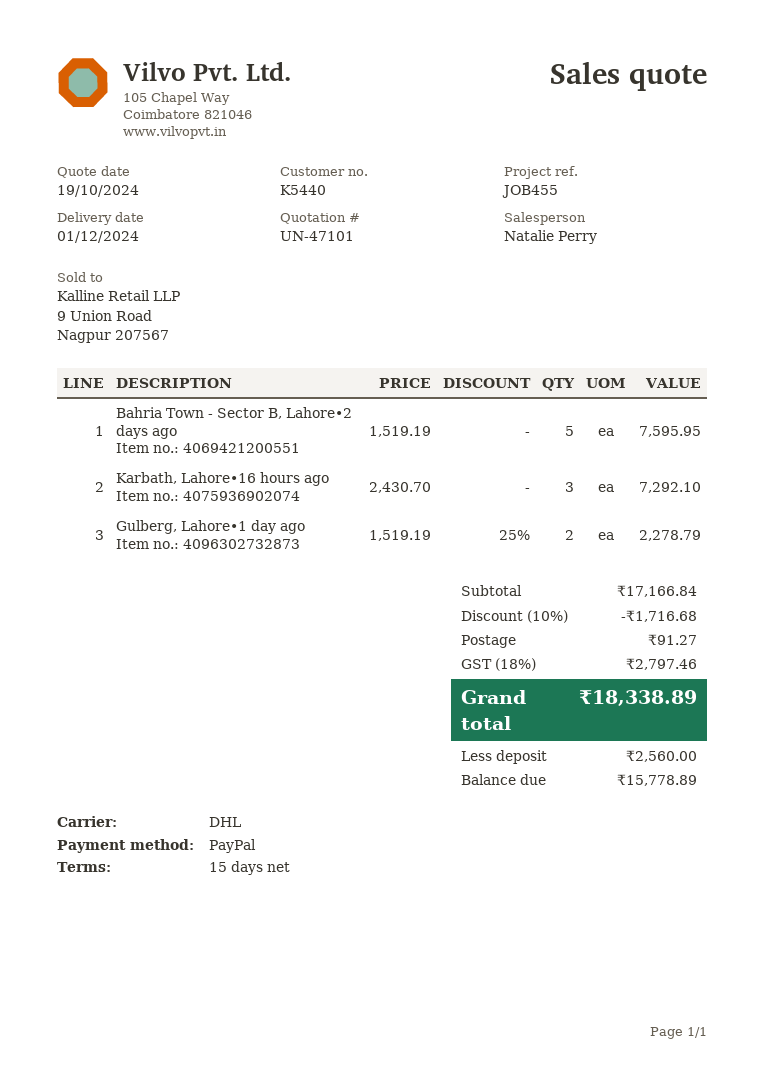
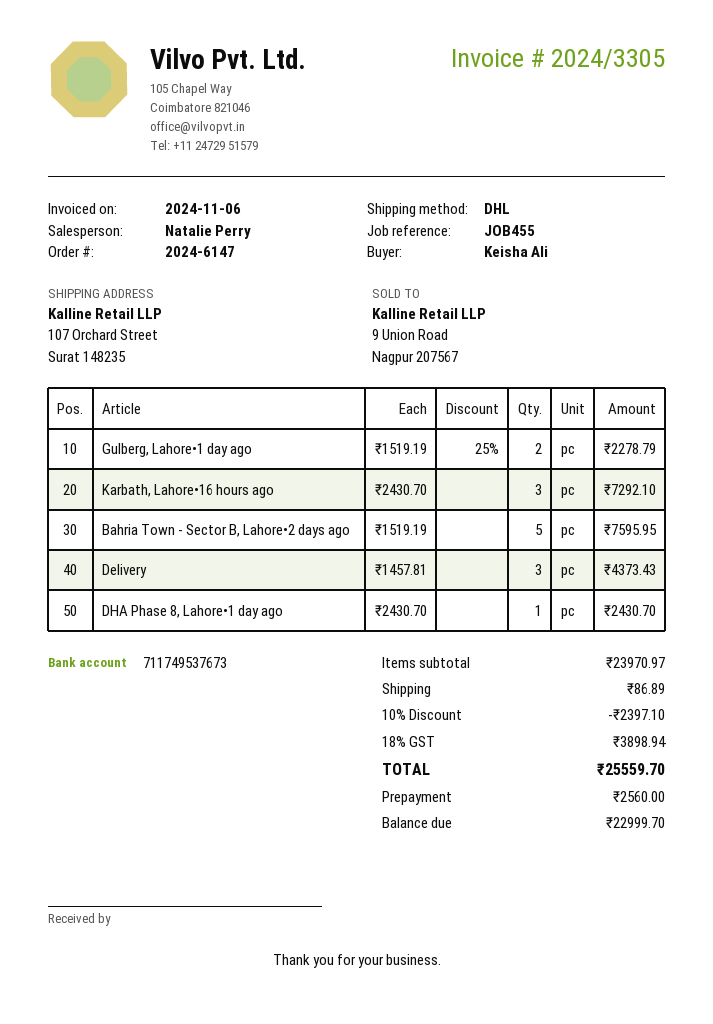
Delivery: none -> 3 x 1457.81 = 4373.43
DHA Phase 8, Lahore•1 day ago: none -> 1 x 2430.70 = 2430.70
subtotal: 17166.84 -> 23970.97
discount: 10% = 1716.68 -> 10% = 2397.10
shipping: 91.27 -> 86.89
tax: 18% = 2797.46 -> 18% = 3898.94
total: 18338.89 -> 25559.70
balance: 15778.89 -> 22999.70

